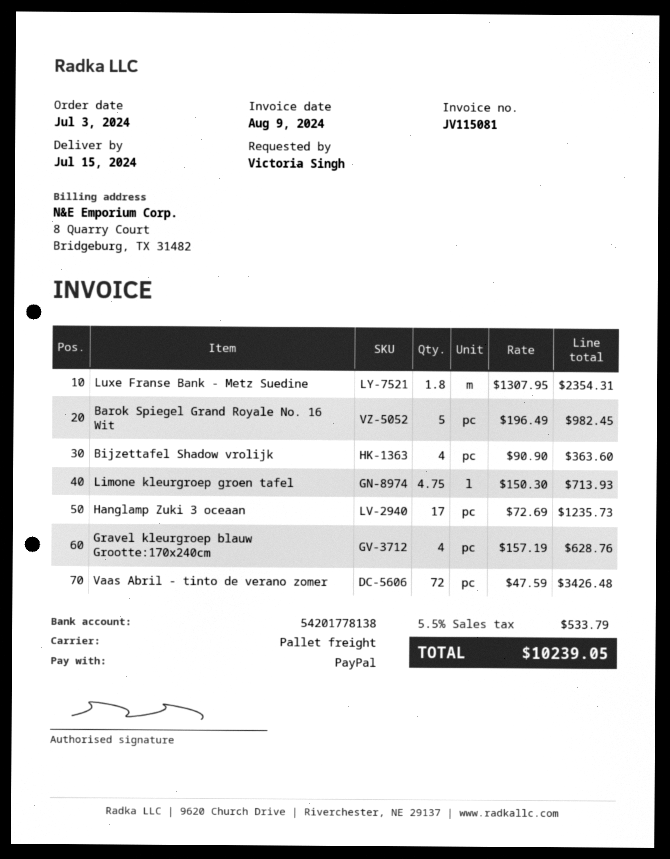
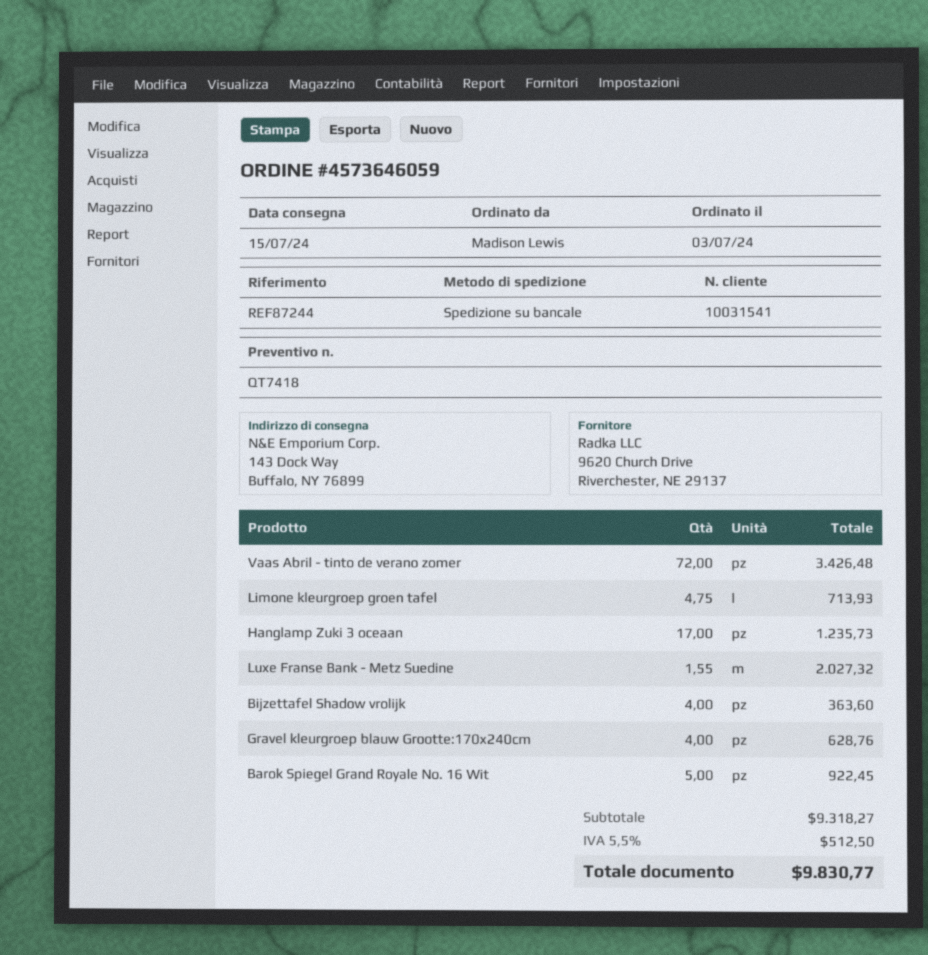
ordered by: Victoria Singh -> Madison Lewis
Luxe Franse Bank - Metz Suedine: 1.8 for 2354.31 -> 1.55 for 2027.32
Barok Spiegel Grand Royale No. 16 Wit: 5 for 982.45 -> 5 for 922.45
tax: 5.5% = 533.79 -> 5.5% = 512.50
total: 10239.05 -> 9830.77

